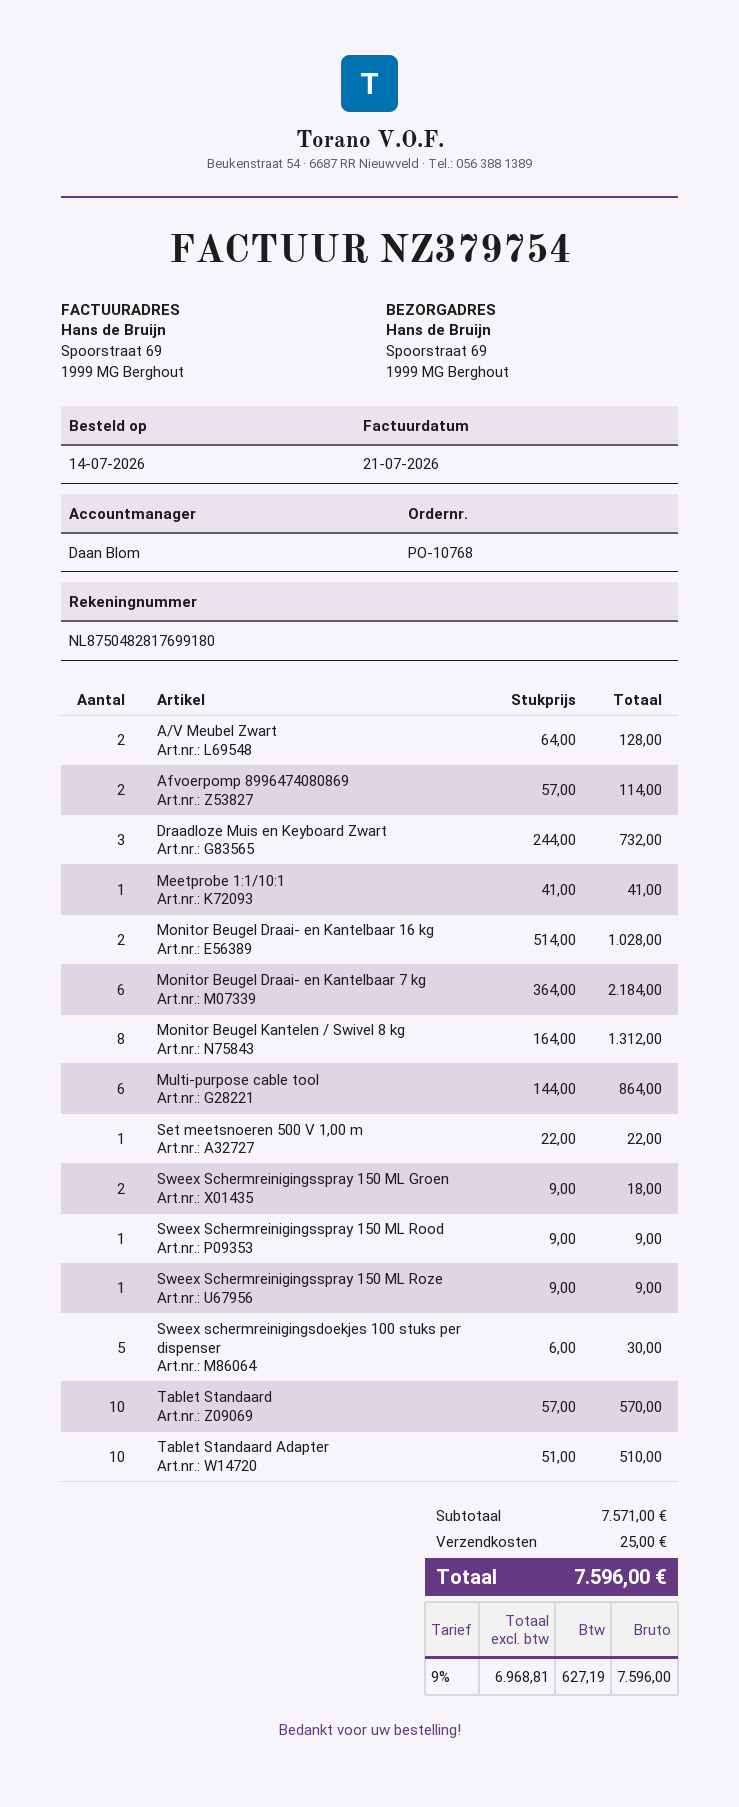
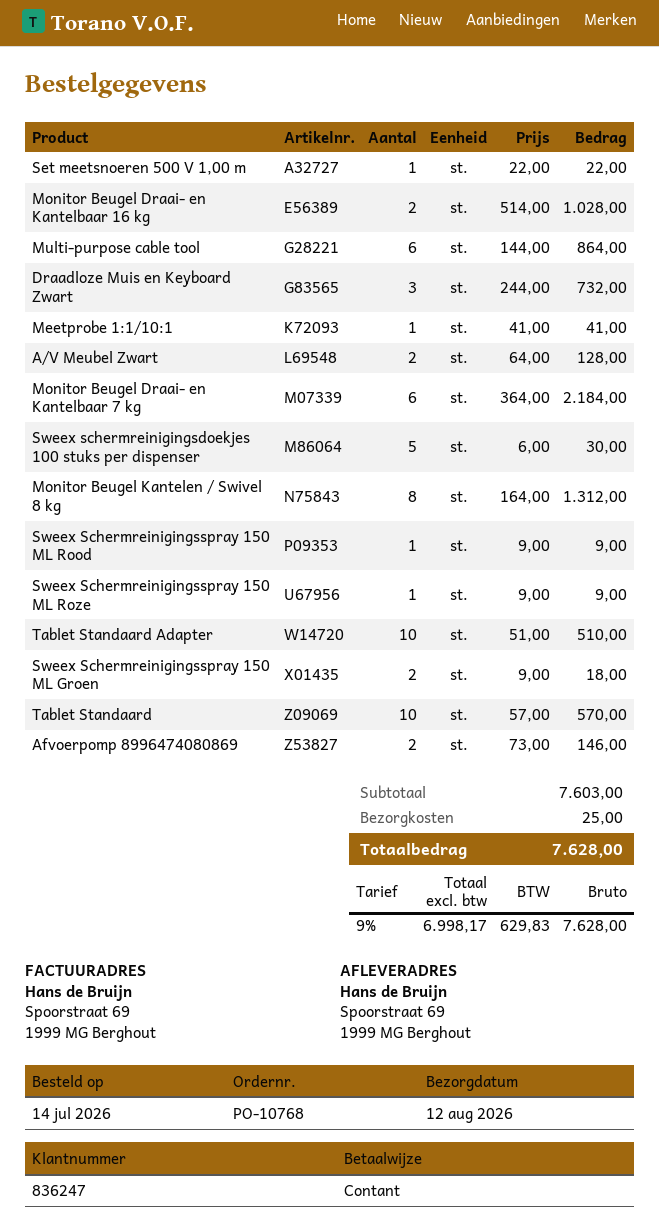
Afvoerpomp 8996474080869: 2 x 57.00 = 114.00 -> 2 x 73.00 = 146.00
subtotal: 7571.00 -> 7603.00
net: 6968.81 -> 6998.17
tax: 9% = 627.19 -> 9% = 629.83
total: 7596.00 -> 7628.00

